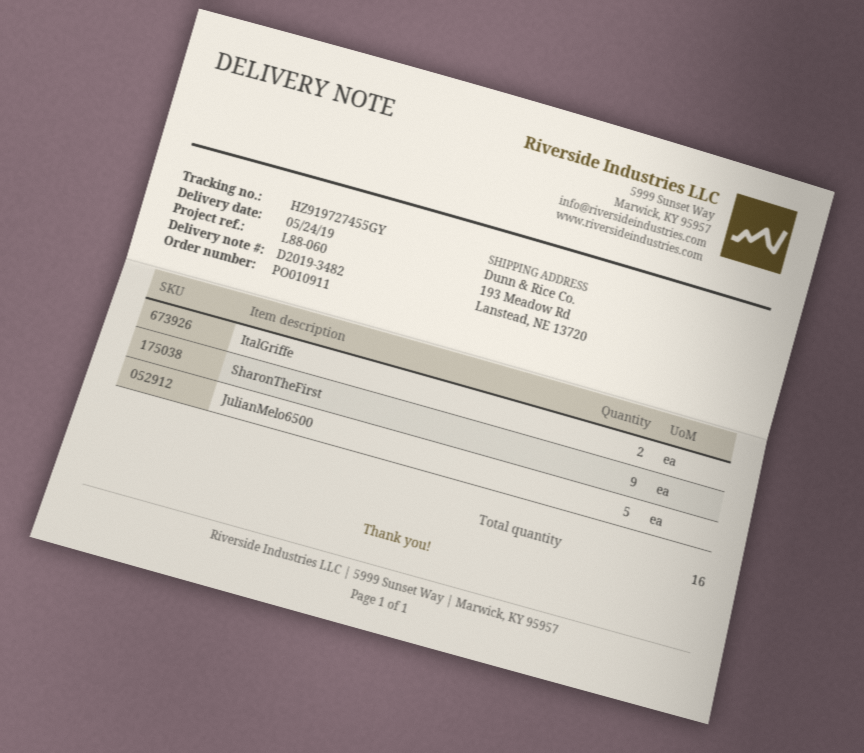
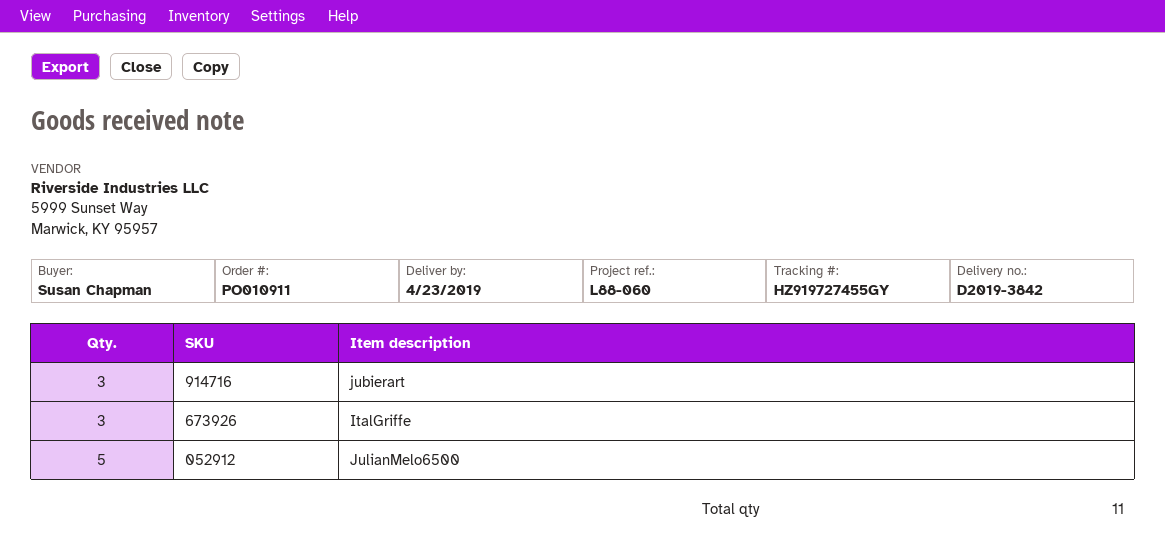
delivery note number: D2019-3482 -> D2019-3842
delivery date: 2019-05-24 -> 2019-04-23
ItalGriffe: 2 -> 3
SharonTheFirst: 9 -> none
jubierart: none -> 3
total quantity: 16 -> 11

